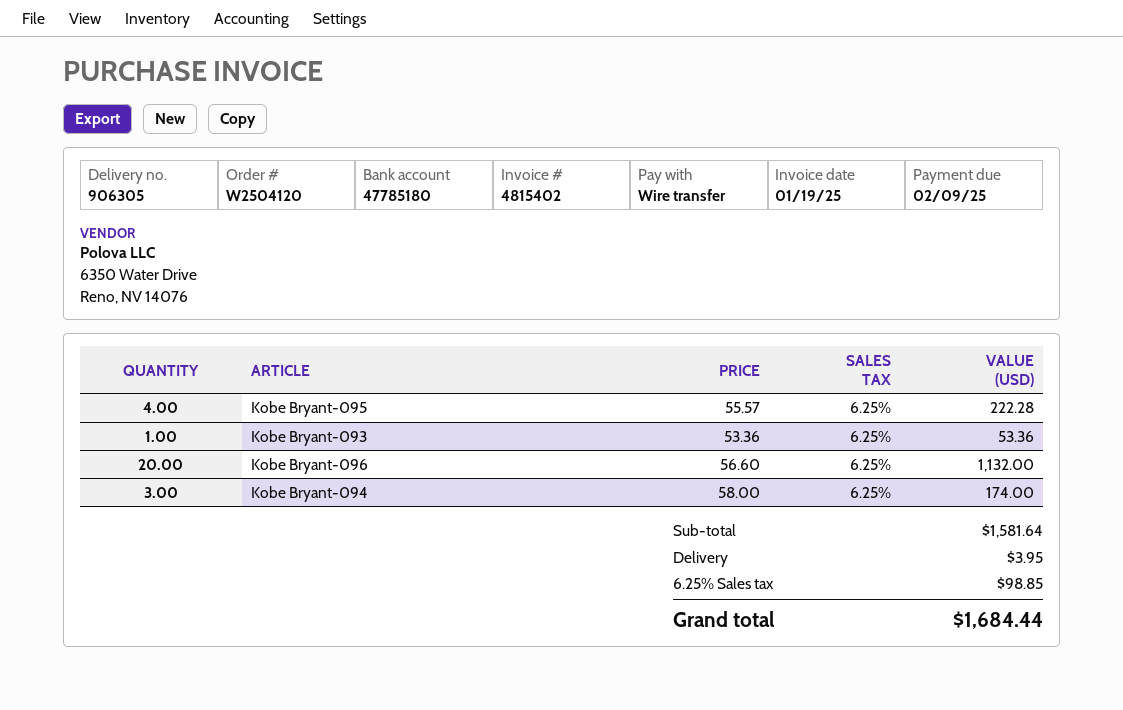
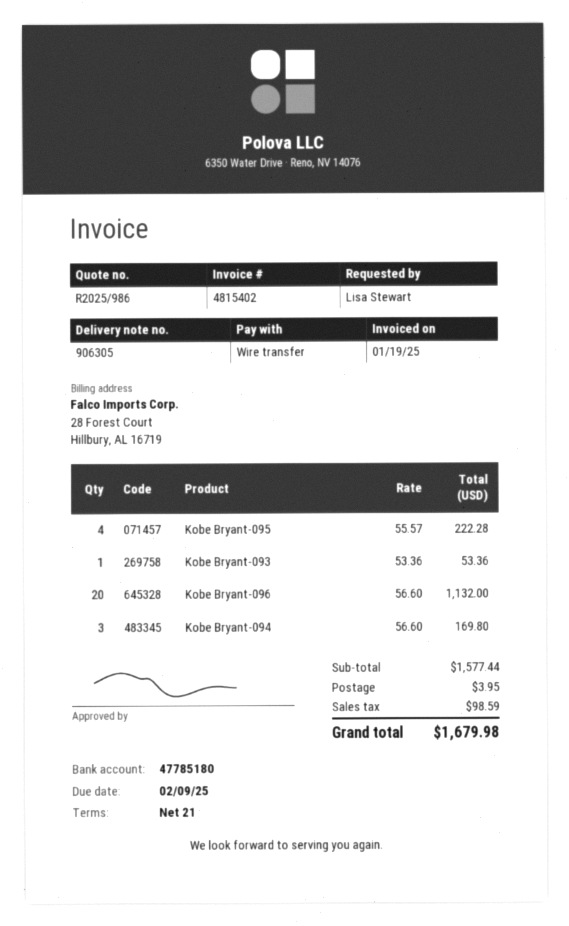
Kobe Bryant-094: 3 x 58.00 = 174.00 -> 3 x 56.60 = 169.80
subtotal: 1581.64 -> 1577.44
tax: 98.85 -> 98.59
total: 1684.44 -> 1679.98

